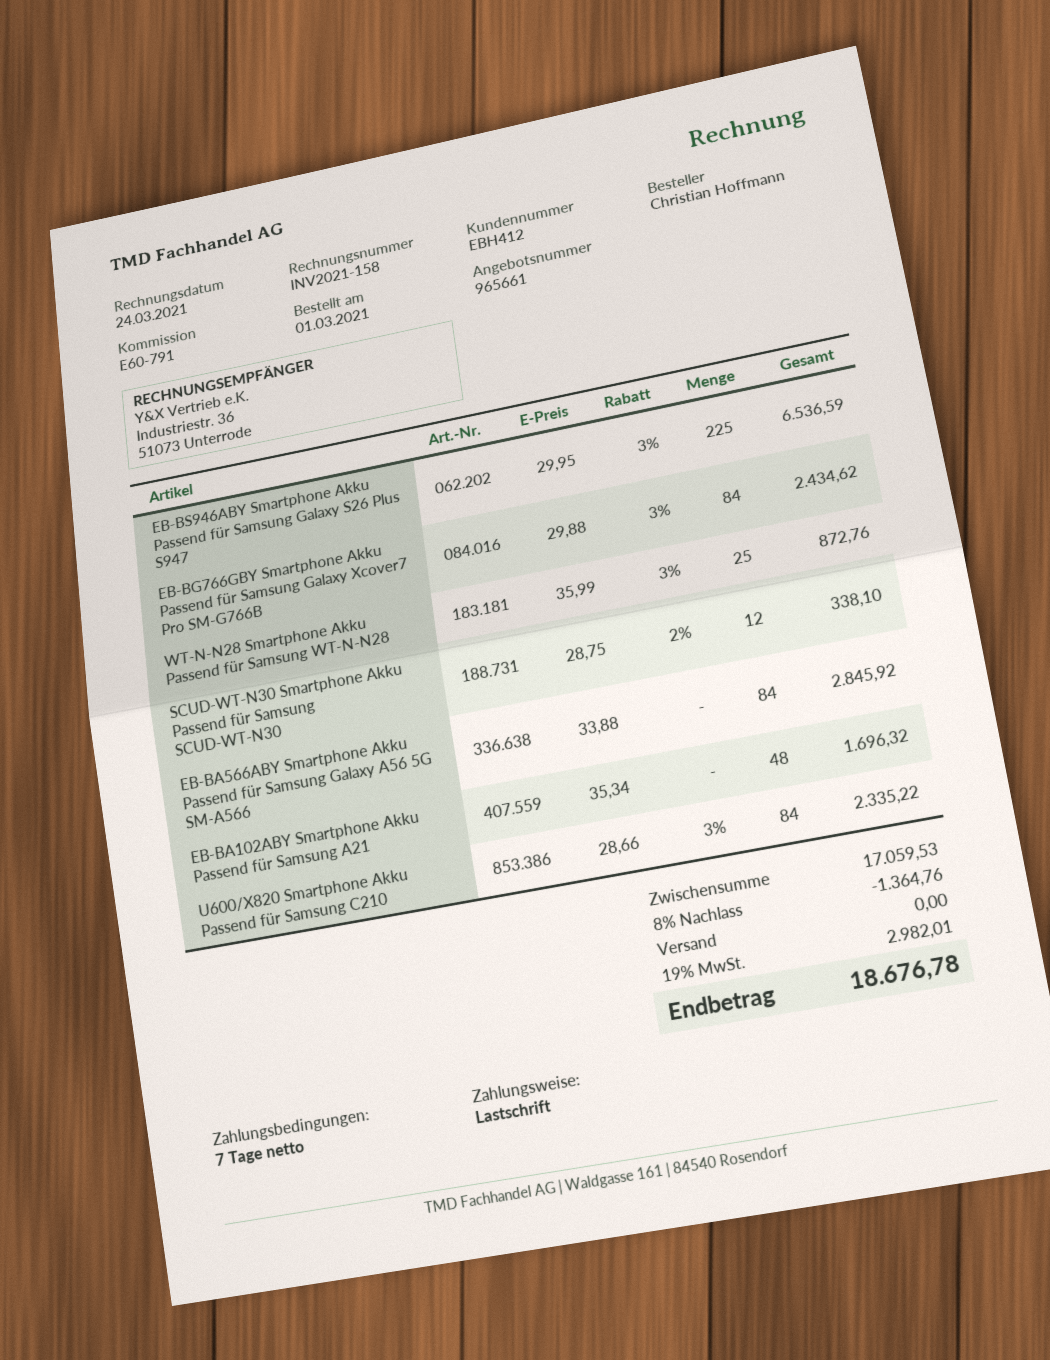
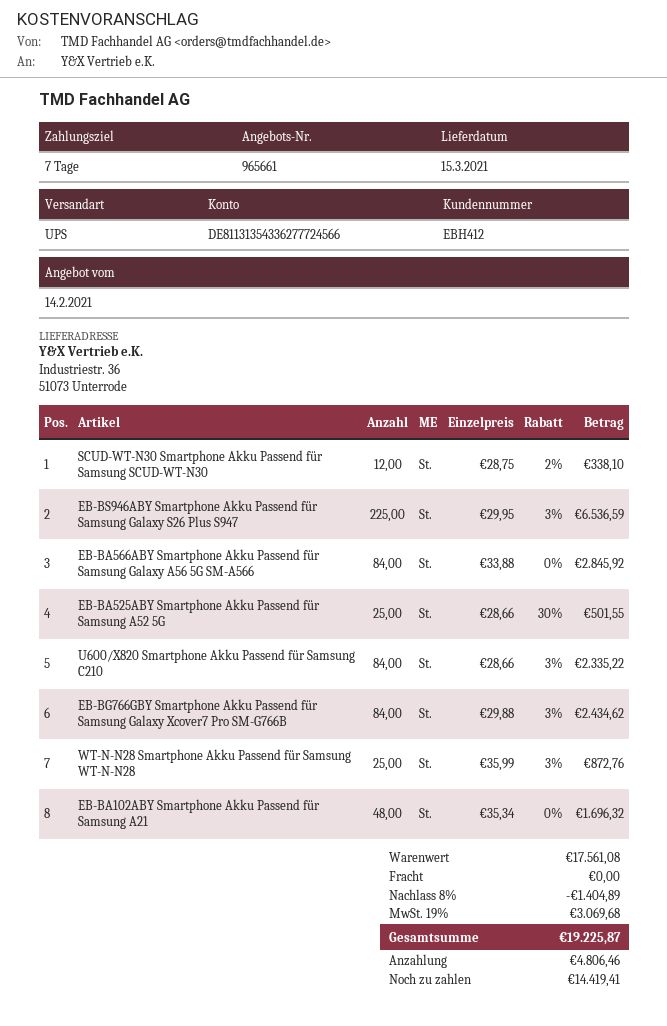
EB-BA525ABY Smartphone Akku Passend für Samsung A52 5G: none -> 25 x 28.66 - 30% = 501.55
subtotal: 17059.53 -> 17561.08
discount: 8% = 1364.76 -> 8% = 1404.89
tax: 19% = 2982.01 -> 19% = 3069.68
total: 18676.78 -> 19225.87

